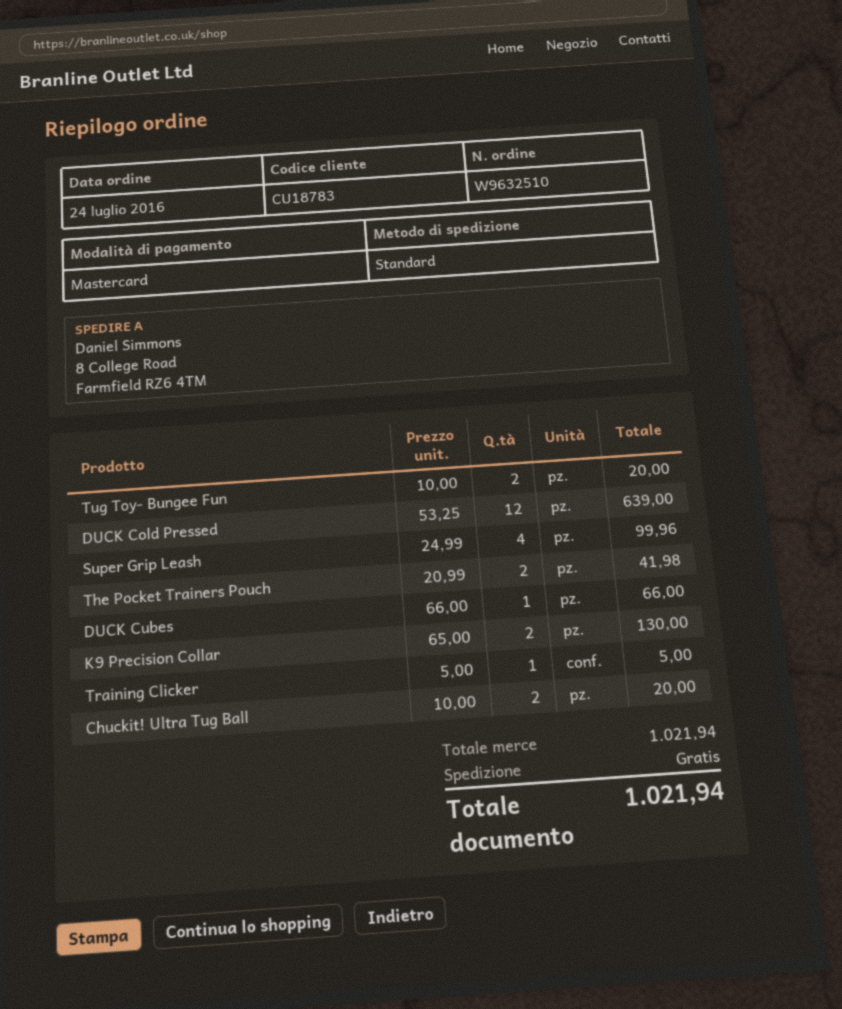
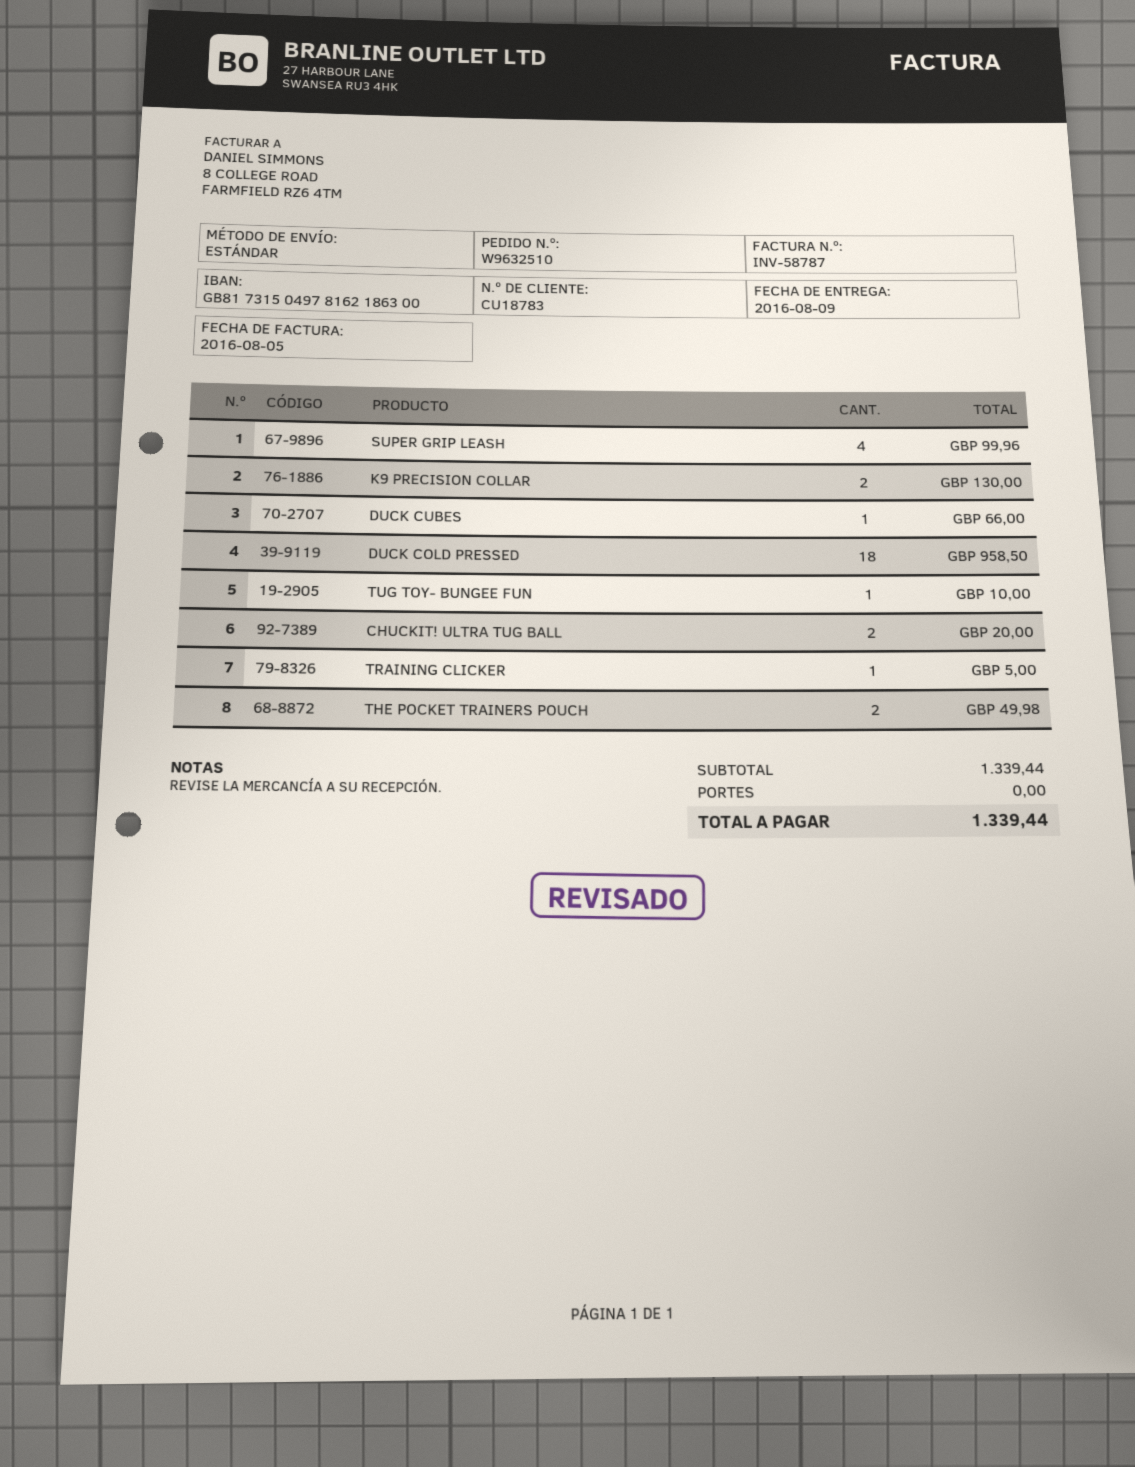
Tug Toy- Bungee Fun: 2 for 20.00 -> 1 for 10.00
DUCK Cold Pressed: 12 for 639.00 -> 18 for 958.50
The Pocket Trainers Pouch: 2 for 41.98 -> 2 for 49.98
subtotal: 1021.94 -> 1339.44
total: 1021.94 -> 1339.44

